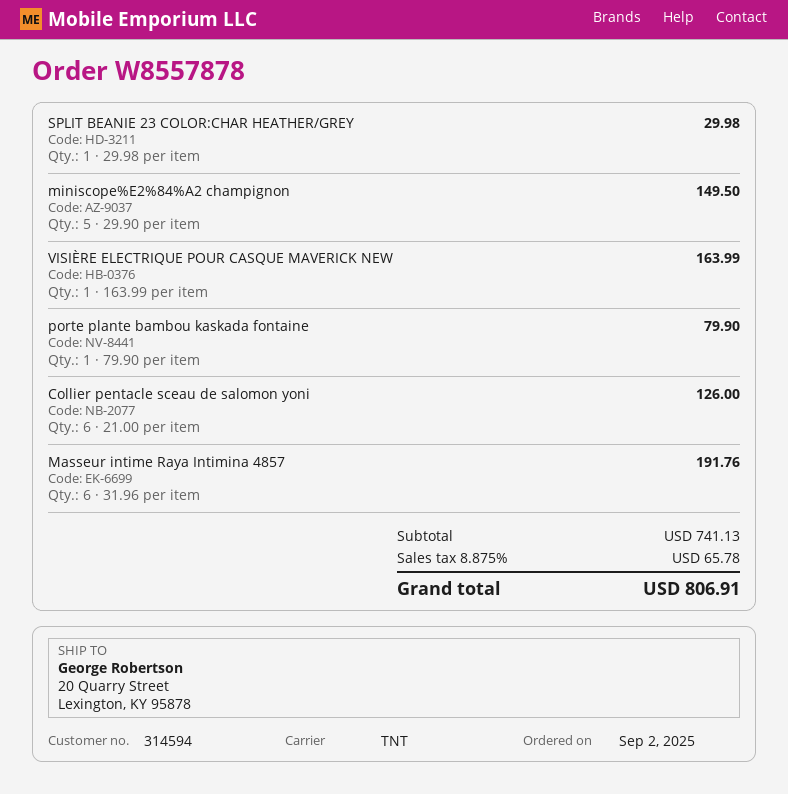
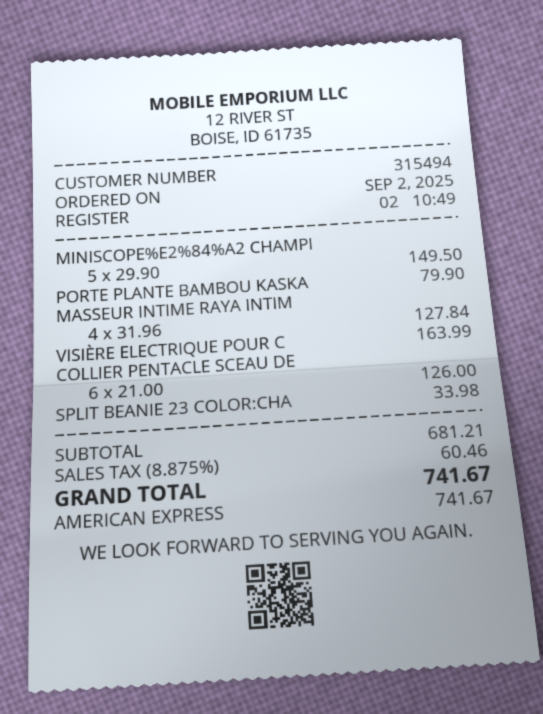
customer number: 314594 -> 315494
SPLIT BEANIE 23 COLOR:CHAR HEATHER/GREY: 1 x 29.98 = 29.98 -> 1 x 33.98 = 33.98
Masseur intime Raya Intimina 4857: 6 x 31.96 = 191.76 -> 4 x 31.96 = 127.84
subtotal: 741.13 -> 681.21
tax: 8.875% = 65.78 -> 8.875% = 60.46
total: 806.91 -> 741.67

